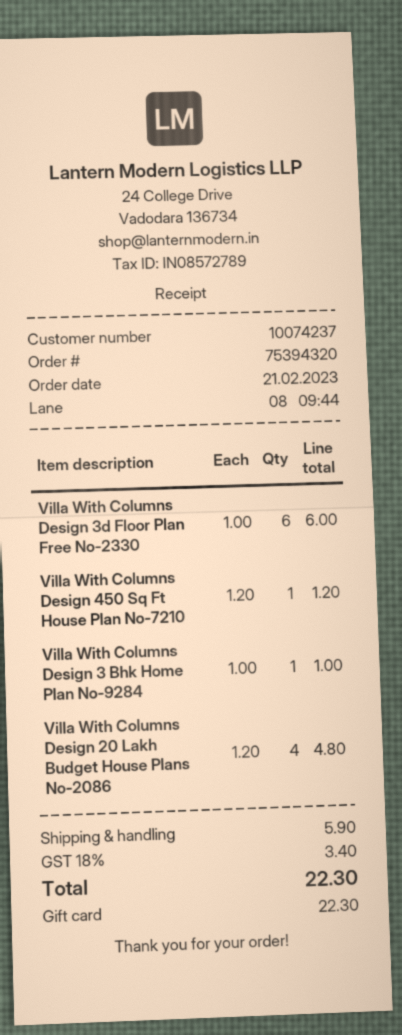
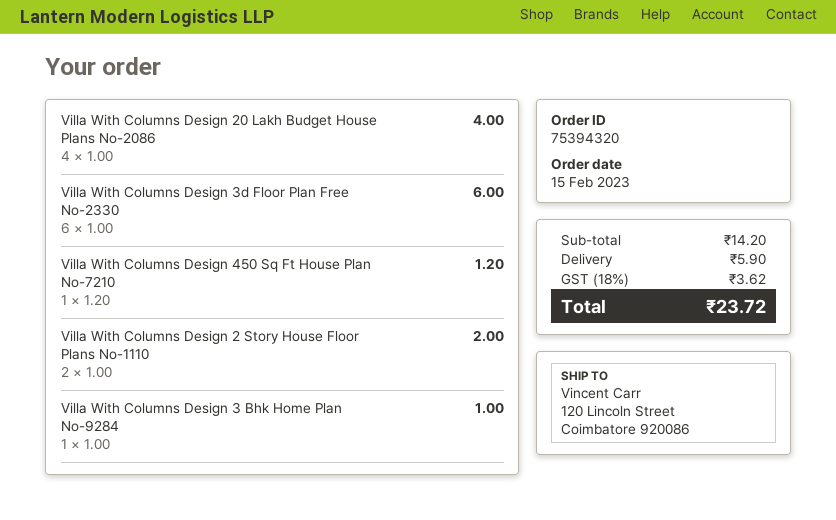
order date: 2023-02-21 -> 2023-02-15
Villa With Columns Design 20 Lakh Budget House Plans No-2086: 4 x 1.20 = 4.80 -> 4 x 1.00 = 4.00
Villa With Columns Design 2 Story House Floor Plans No-1110: none -> 2 x 1.00 = 2.00
tax: 18% = 3.40 -> 18% = 3.62
total: 22.30 -> 23.72

